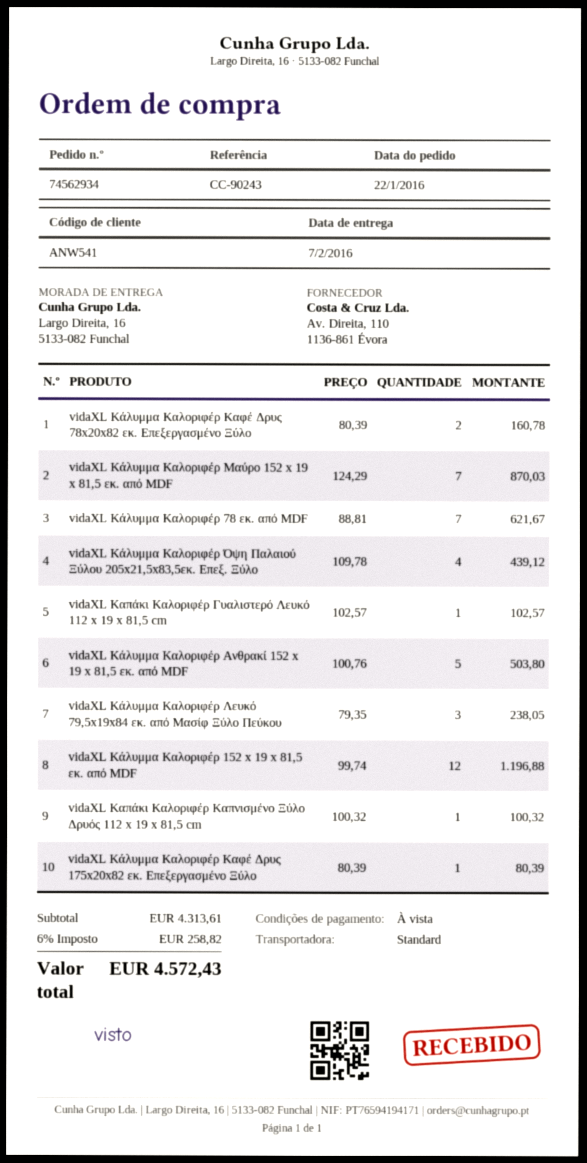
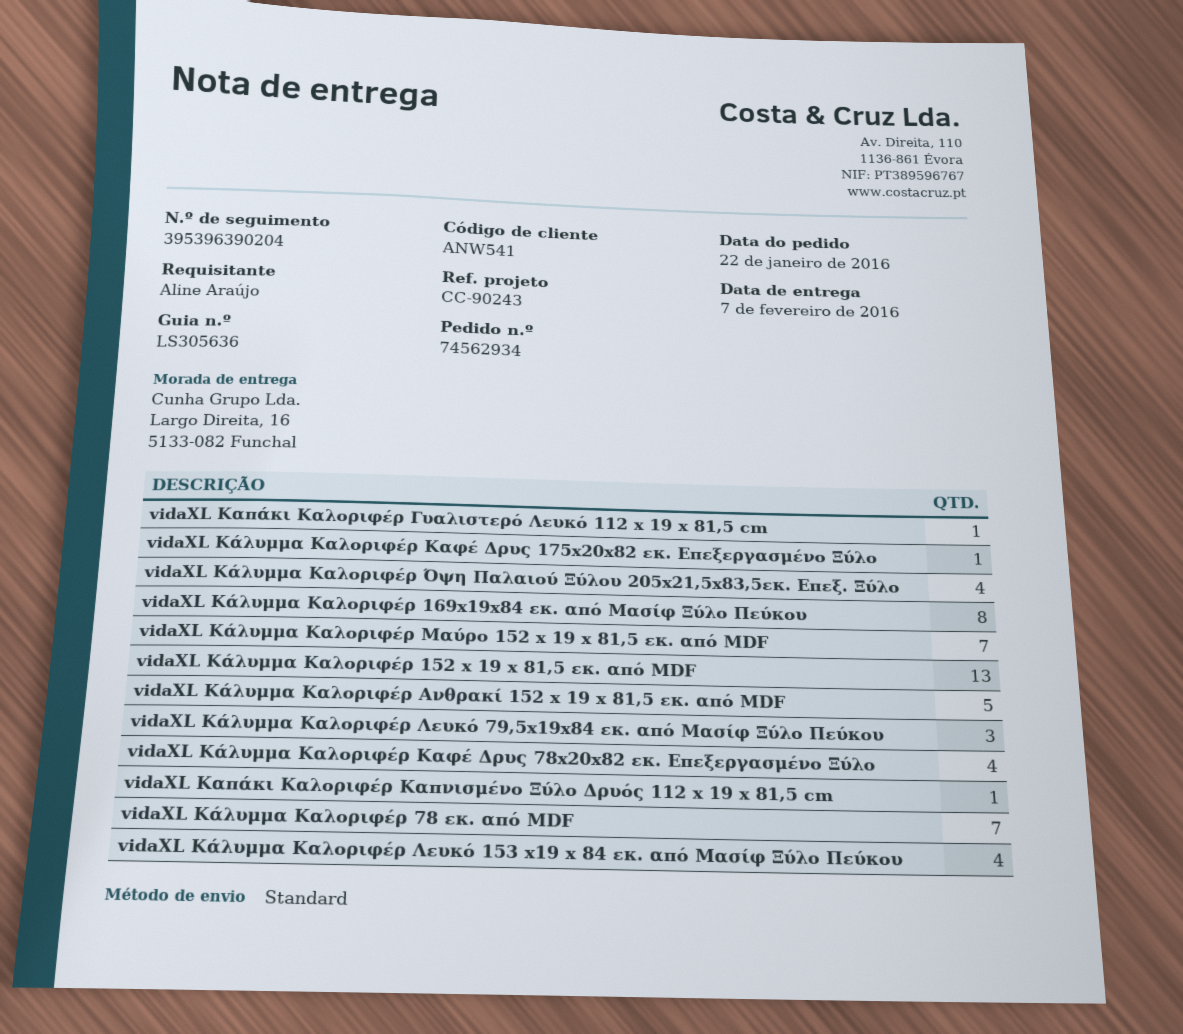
vidaXL Κάλυμμα Καλοριφέρ Καφέ Δρυς 78x20x82 εκ. Επεξεργασμένο Ξύλο: 2 -> 4
vidaXL Κάλυμμα Καλοριφέρ 152 x 19 x 81,5 εκ. από MDF: 12 -> 13
vidaXL Κάλυμμα Καλοριφέρ 169x19x84 εκ. από Μασίφ Ξύλο Πεύκου: none -> 8
vidaXL Κάλυμμα Καλοριφέρ Λευκό 153 x19 x 84 εκ. από Μασίφ Ξύλο Πεύκου: none -> 4

